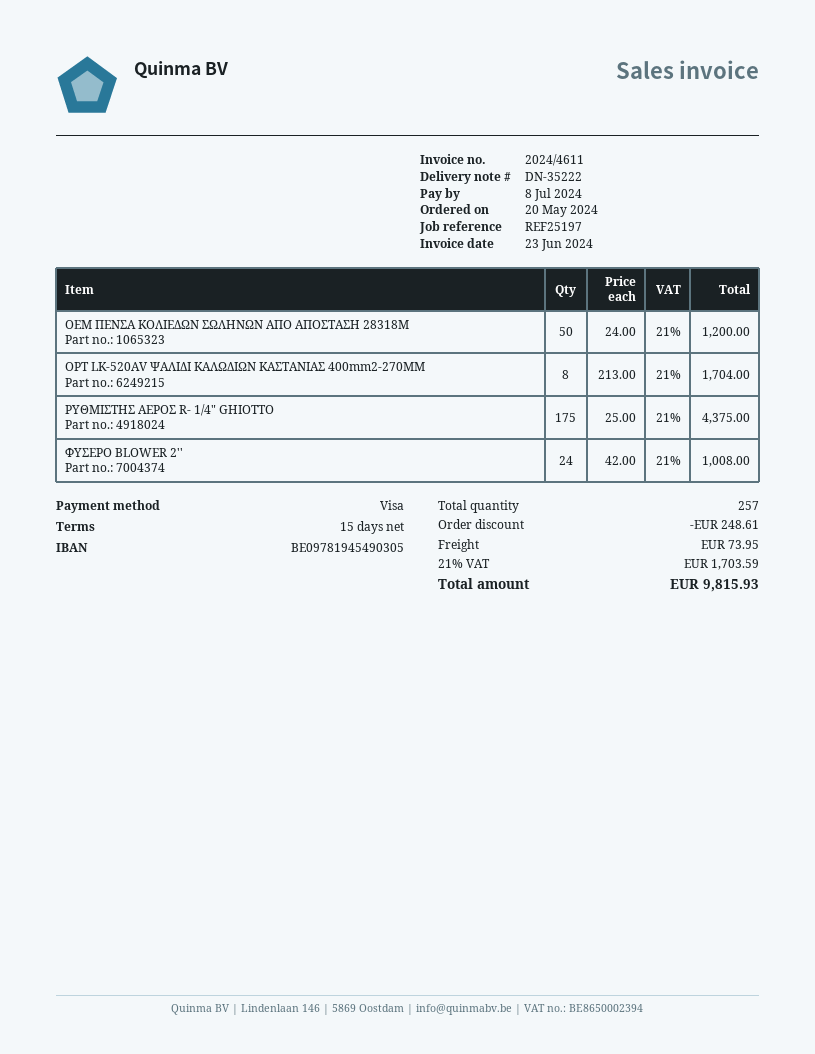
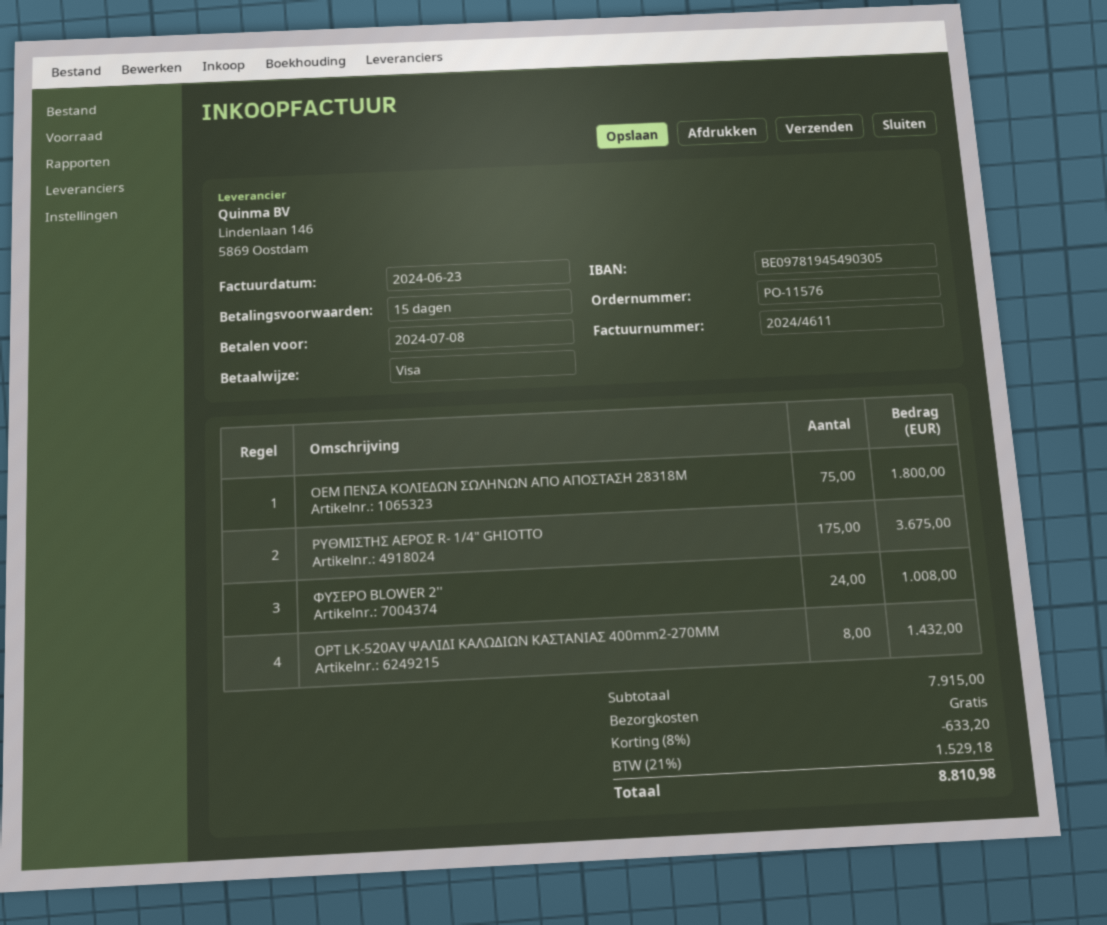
OEM ΠΕΝΣΑ ΚΟΛΙΕΔΩΝ ΣΩΛΗΝΩΝ ΑΠΟ ΑΠΟΣΤΑΣΗ 28318Μ: 50 for 1200.00 -> 75 for 1800.00
OPT LK-520AV ΨΑΛΙΔΙ ΚΑΛΩΔΙΩΝ ΚΑΣΤΑΝΙΑΣ 400mm2-270ΜΜ: 8 for 1704.00 -> 8 for 1432.00
ΡΥΘΜΙΣΤΗΣ ΑΕΡΟΣ R- 1/4" GHIOTTO: 175 for 4375.00 -> 175 for 3675.00
discount: 248.61 -> 633.20
shipping: 73.95 -> 0.00
tax: 21% = 1703.59 -> 21% = 1529.18
total: 9815.93 -> 8810.98

